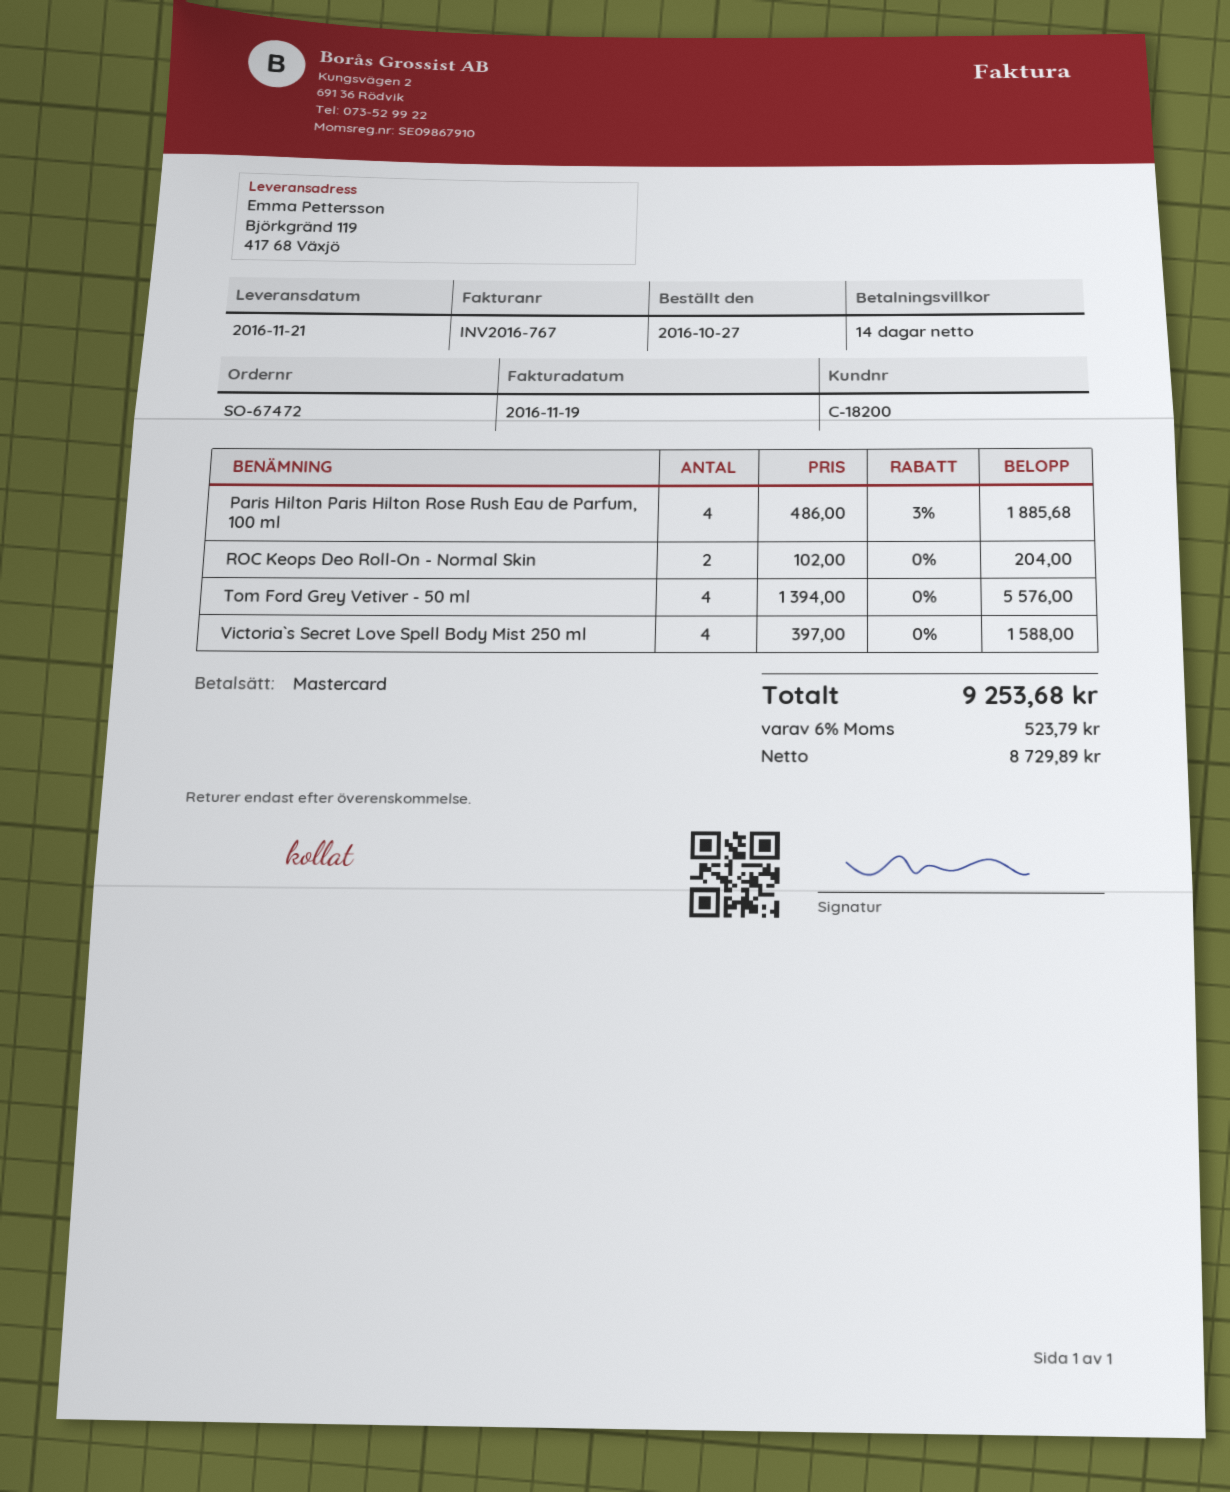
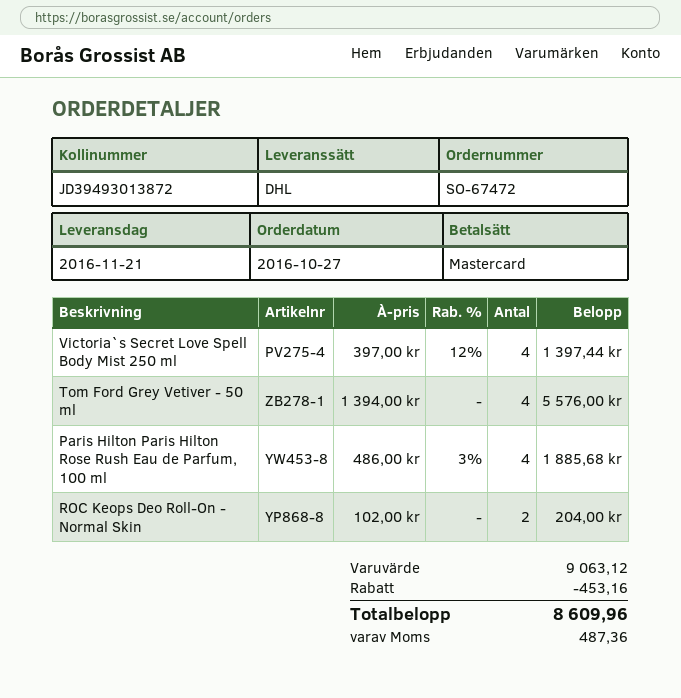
Victoria`s Secret Love Spell Body Mist 250 ml: 4 x 397.00 = 1588.00 -> 4 x 397.00 - 12% = 1397.44
discount: none -> 453.16
tax: 523.79 -> 487.36
total: 9253.68 -> 8609.96

